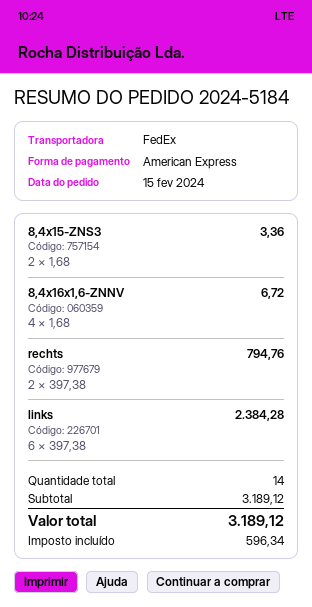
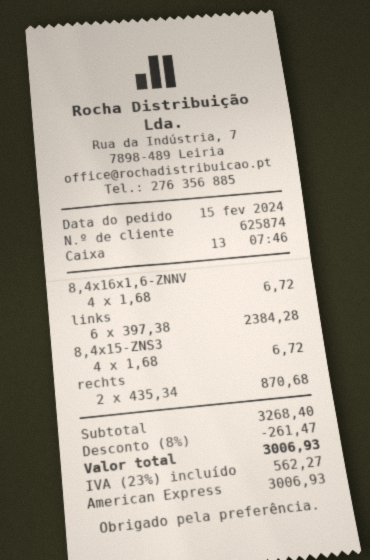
8,4x15-ZNS3: 2 x 1.68 = 3.36 -> 4 x 1.68 = 6.72
rechts: 2 x 397.38 = 794.76 -> 2 x 435.34 = 870.68
subtotal: 3189.12 -> 3268.40
discount: none -> 8% = 261.47
tax: 596.34 -> 562.27
total: 3189.12 -> 3006.93

